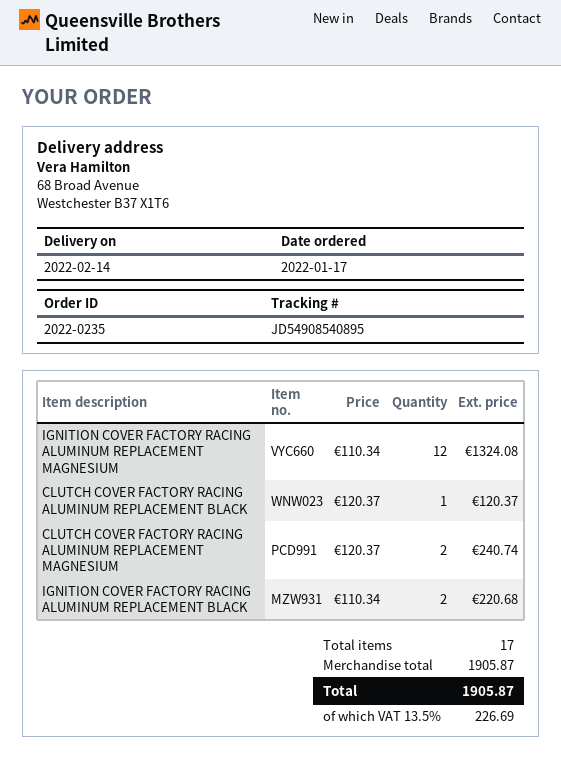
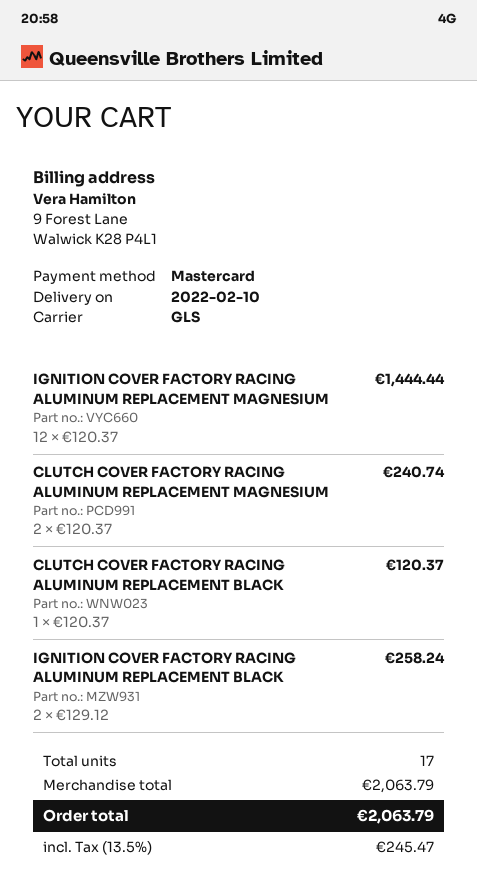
delivery date: 2022-02-14 -> 2022-02-10
IGNITION COVER FACTORY RACING ALUMINUM REPLACEMENT MAGNESIUM: 12 x 110.34 = 1324.08 -> 12 x 120.37 = 1444.44
IGNITION COVER FACTORY RACING ALUMINUM REPLACEMENT BLACK: 2 x 110.34 = 220.68 -> 2 x 129.12 = 258.24
subtotal: 1905.87 -> 2063.79
tax: 13.5% = 226.69 -> 13.5% = 245.47
total: 1905.87 -> 2063.79

